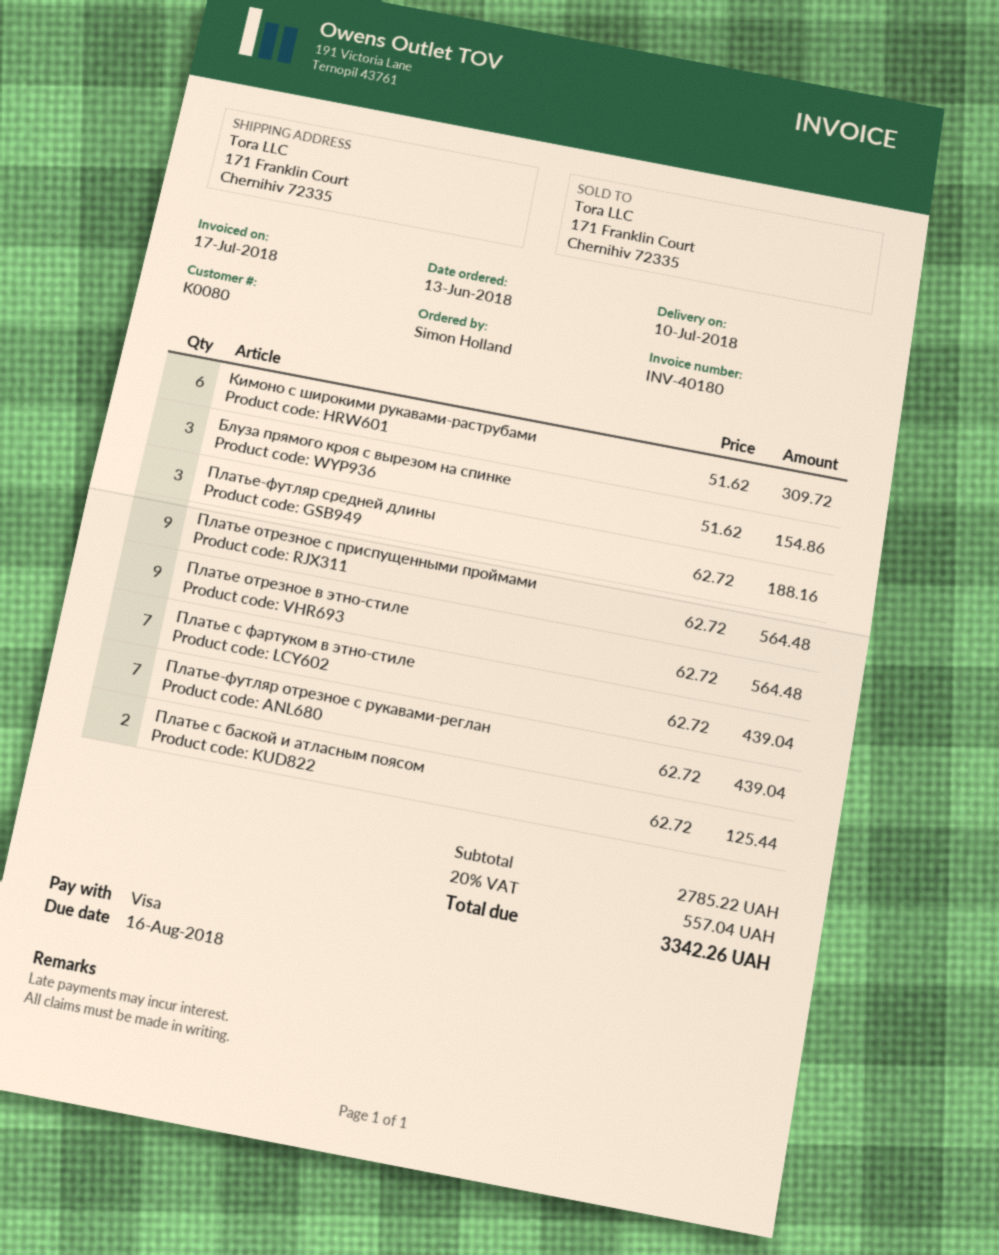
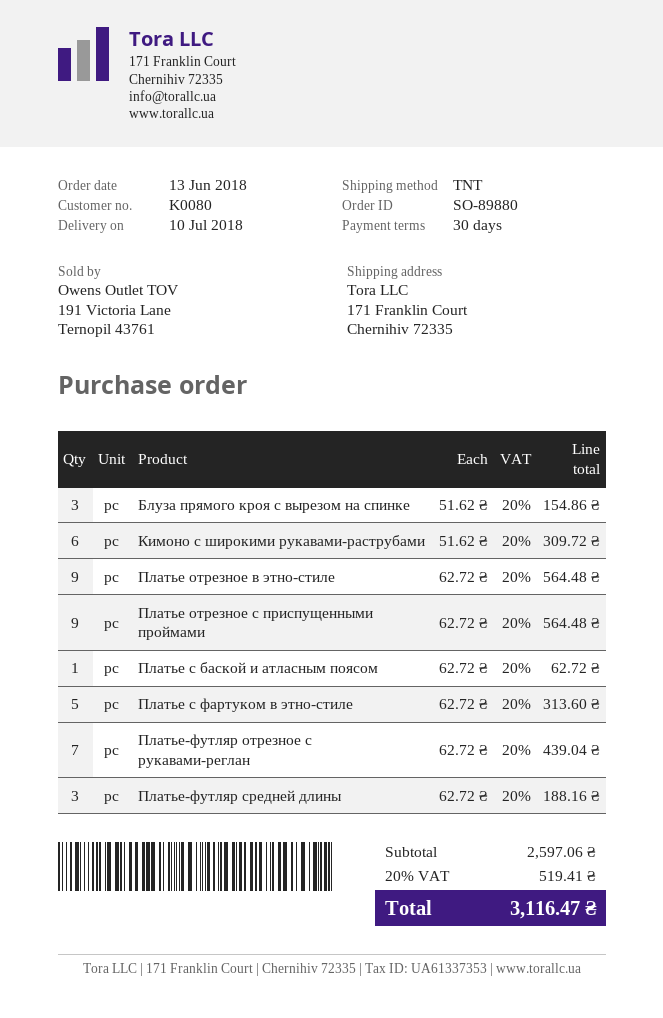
Платье с фартуком в этно-стиле: 7 x 62.72 = 439.04 -> 5 x 62.72 = 313.60
Платье с баской и атласным поясом: 2 x 62.72 = 125.44 -> 1 x 62.72 = 62.72
subtotal: 2785.22 -> 2597.06
tax: 20% = 557.04 -> 20% = 519.41
total: 3342.26 -> 3116.47

